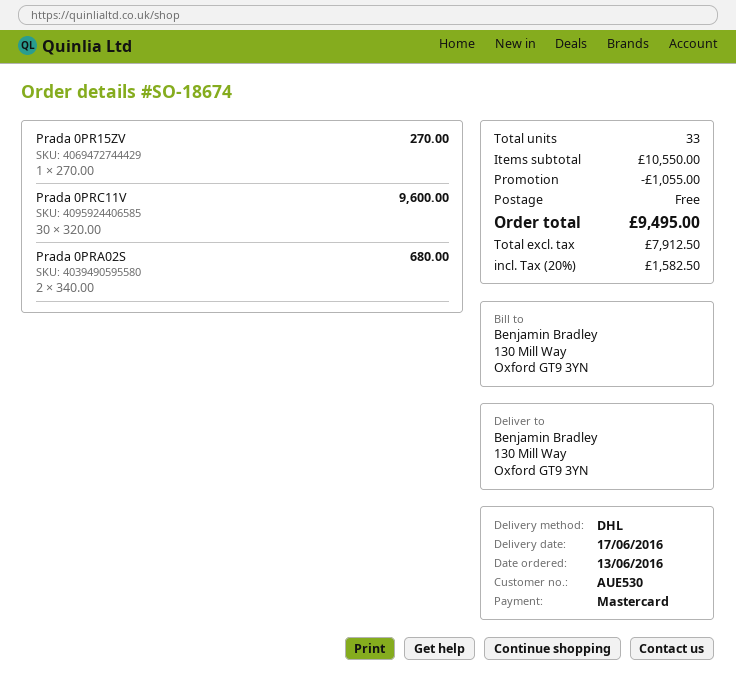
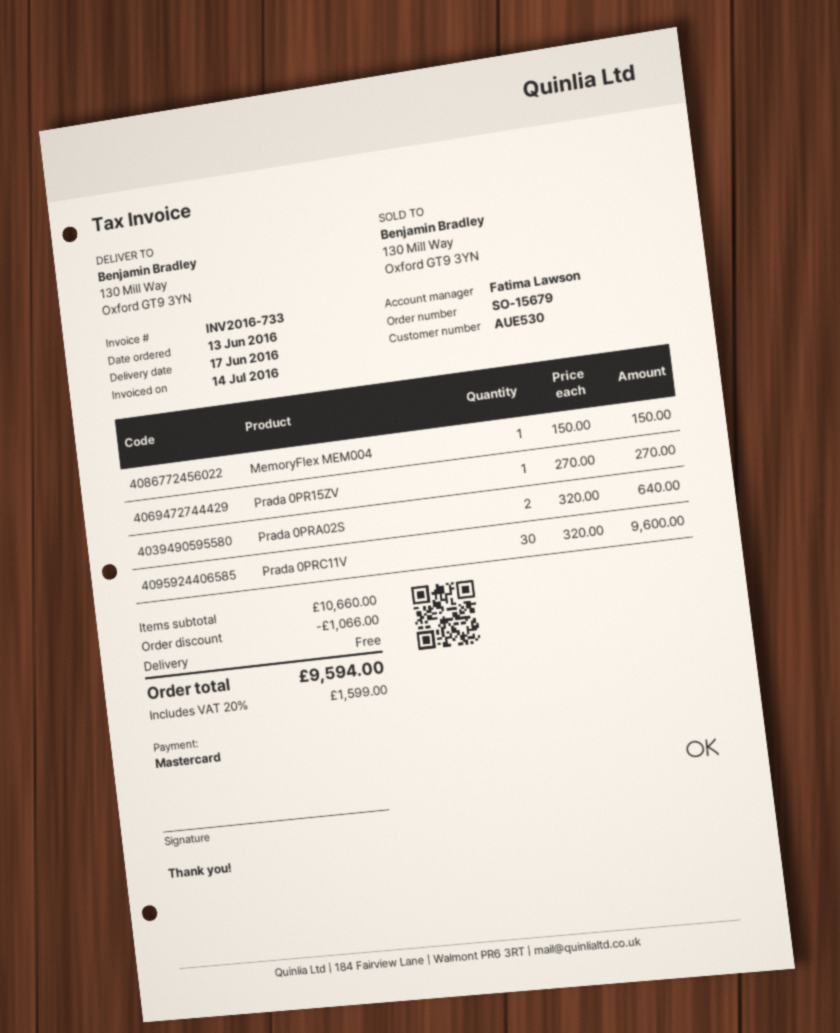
order number: SO-18674 -> SO-15679
Prada 0PRA02S: 2 x 340.00 = 680.00 -> 2 x 320.00 = 640.00
MemoryFlex MEM004: none -> 1 x 150.00 = 150.00
subtotal: 10550.00 -> 10660.00
discount: 1055.00 -> 1066.00
tax: 20% = 1582.50 -> 20% = 1599.00
total: 9495.00 -> 9594.00

